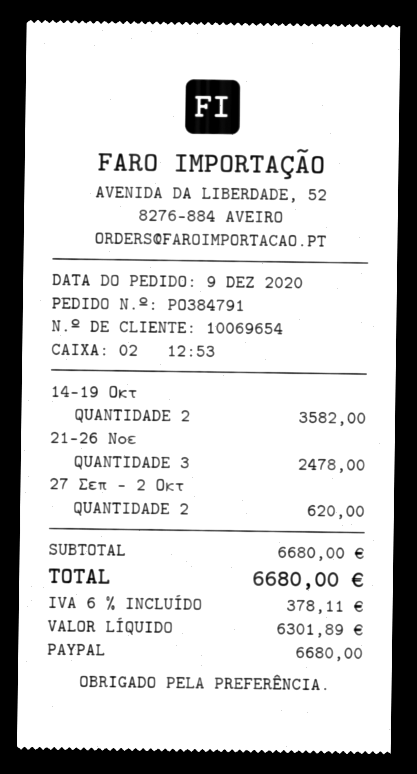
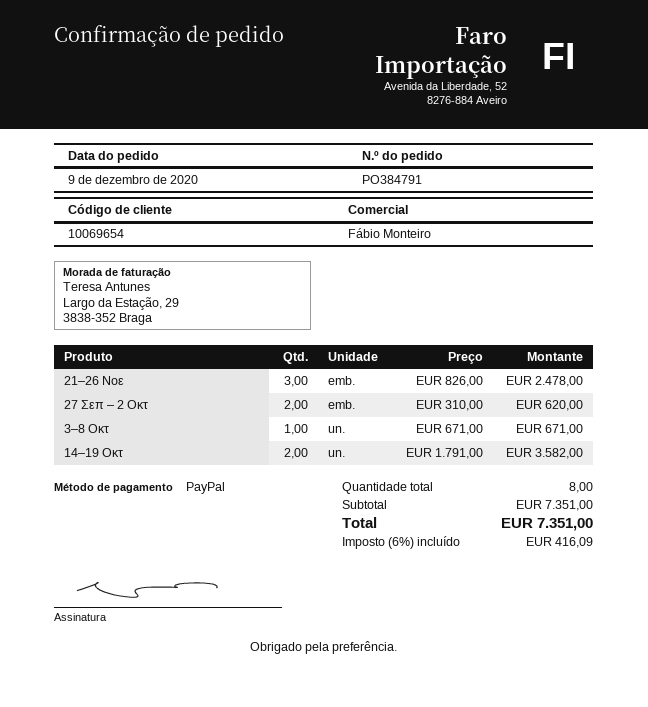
3–8 Οκτ: none -> 1 for 671.00
subtotal: 6680.00 -> 7351.00
tax: 6% = 378.11 -> 6% = 416.09
total: 6680.00 -> 7351.00

